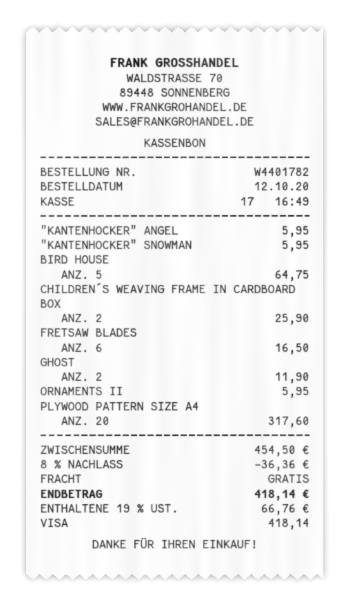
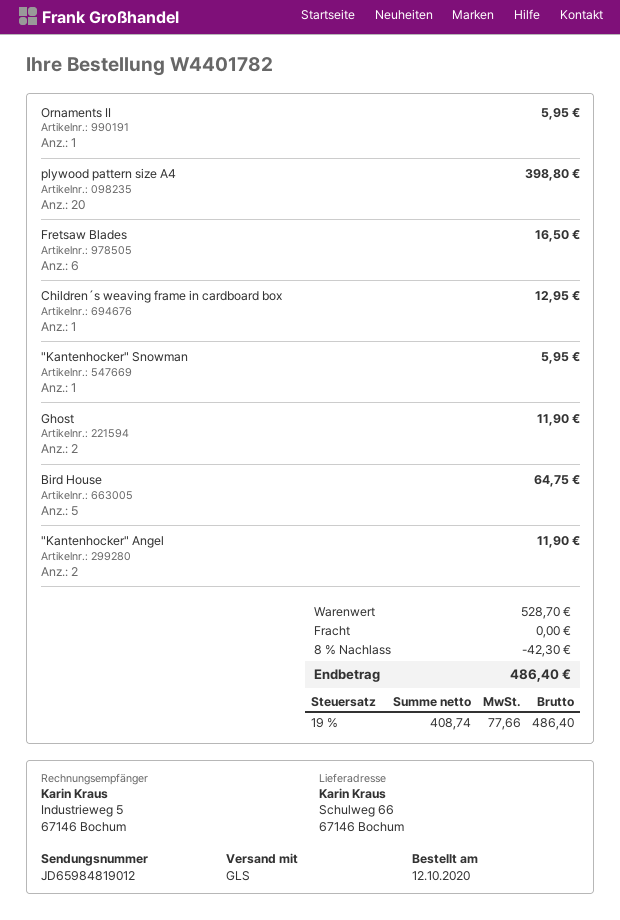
"KANTENHOCKER" ANGEL: 1 for 5.95 -> 2 for 11.90
CHILDREN´S WEAVING FRAME IN CARDBOARD BOX: 2 for 25.90 -> 1 for 12.95
PLYWOOD PATTERN SIZE A4: 20 for 317.60 -> 20 for 398.80
subtotal: 454.50 -> 528.70
discount: 8% = 36.36 -> 8% = 42.30
tax: 19% = 66.76 -> 19% = 77.66
total: 418.14 -> 486.40

